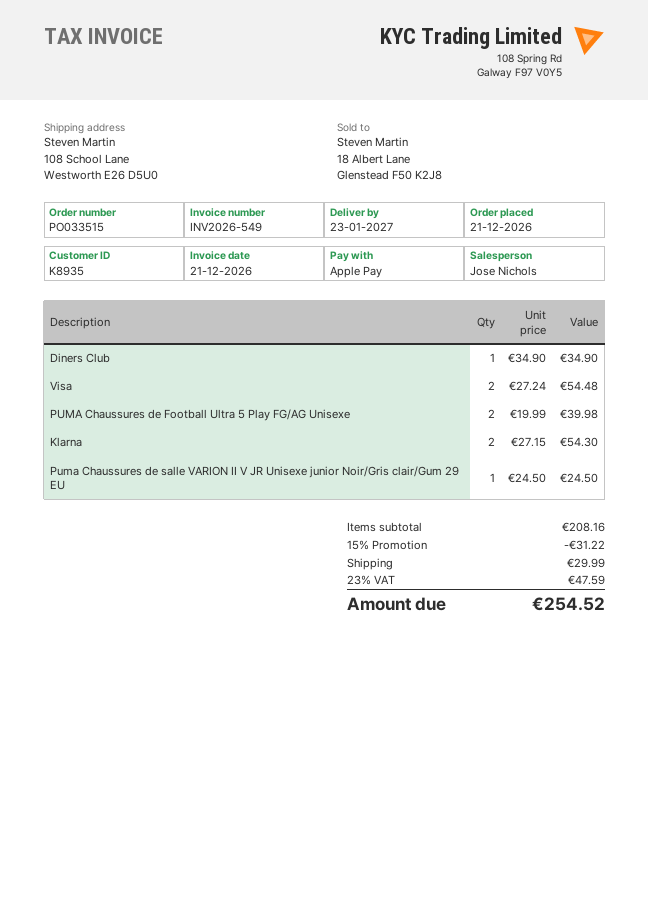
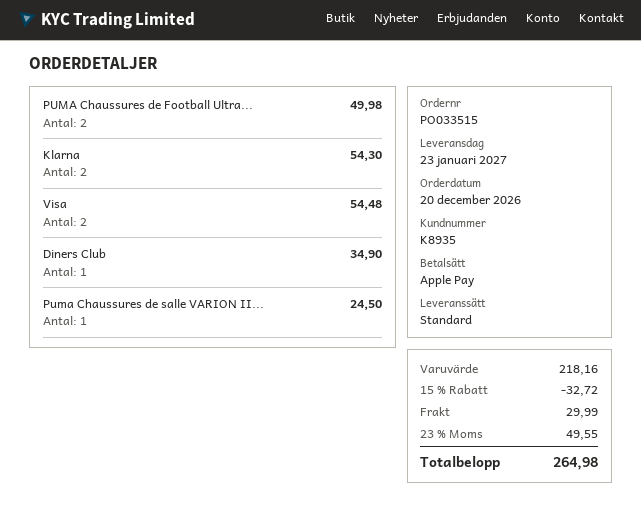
order date: 2026-12-21 -> 2026-12-20
PUMA Chaussures de Football Ultra 5 Play FG/AG Unisexe: 2 for 39.98 -> 2 for 49.98
subtotal: 208.16 -> 218.16
discount: 15% = 31.22 -> 15% = 32.72
tax: 23% = 47.59 -> 23% = 49.55
total: 254.52 -> 264.98

